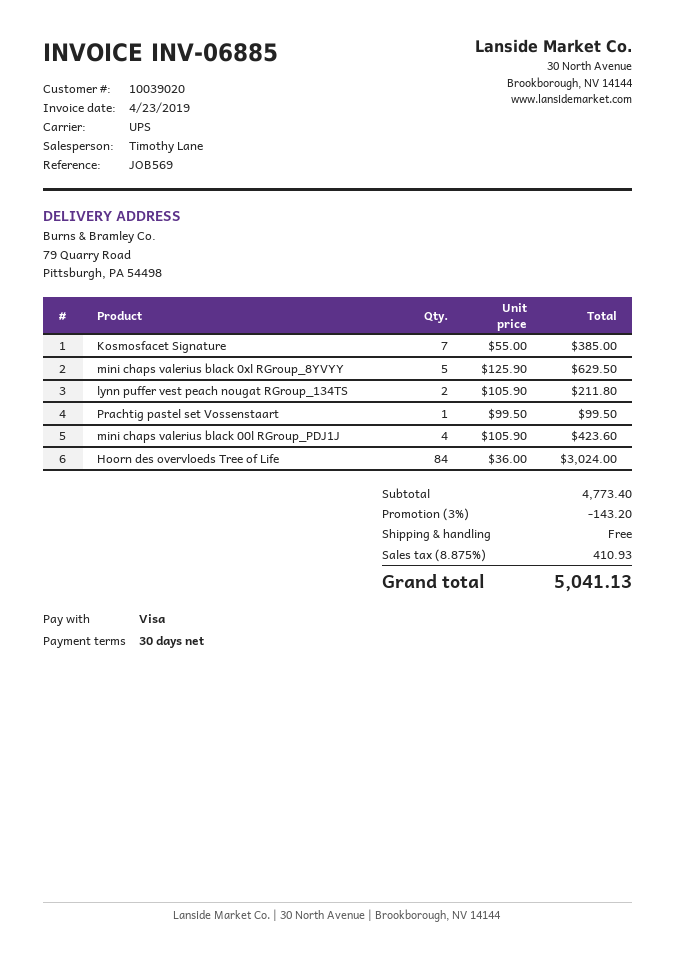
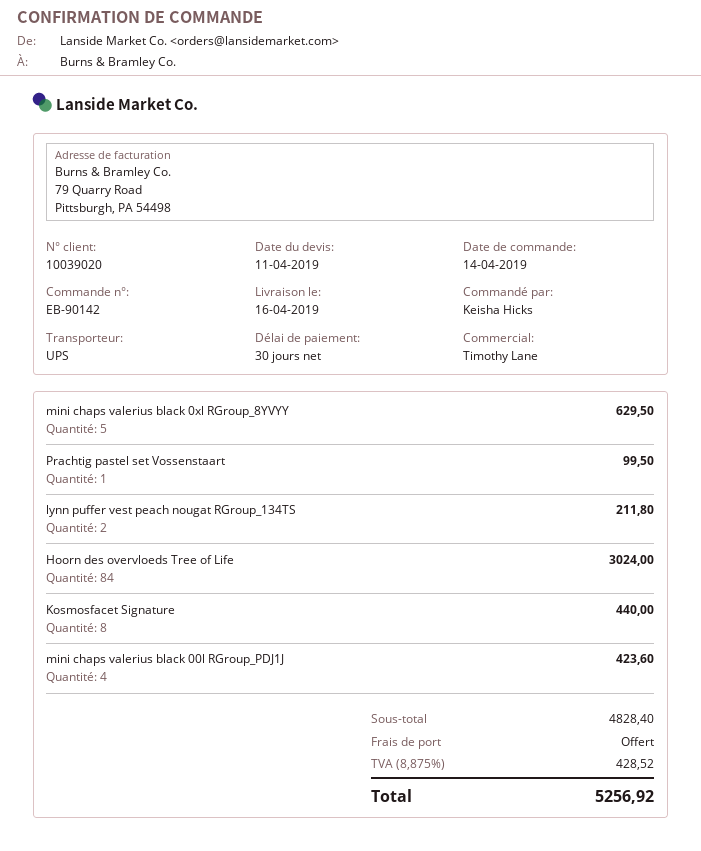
Kosmosfacet Signature: 7 for 385.00 -> 8 for 440.00
subtotal: 4773.40 -> 4828.40
discount: 3% = 143.20 -> none
tax: 8.875% = 410.93 -> 8.875% = 428.52
total: 5041.13 -> 5256.92

